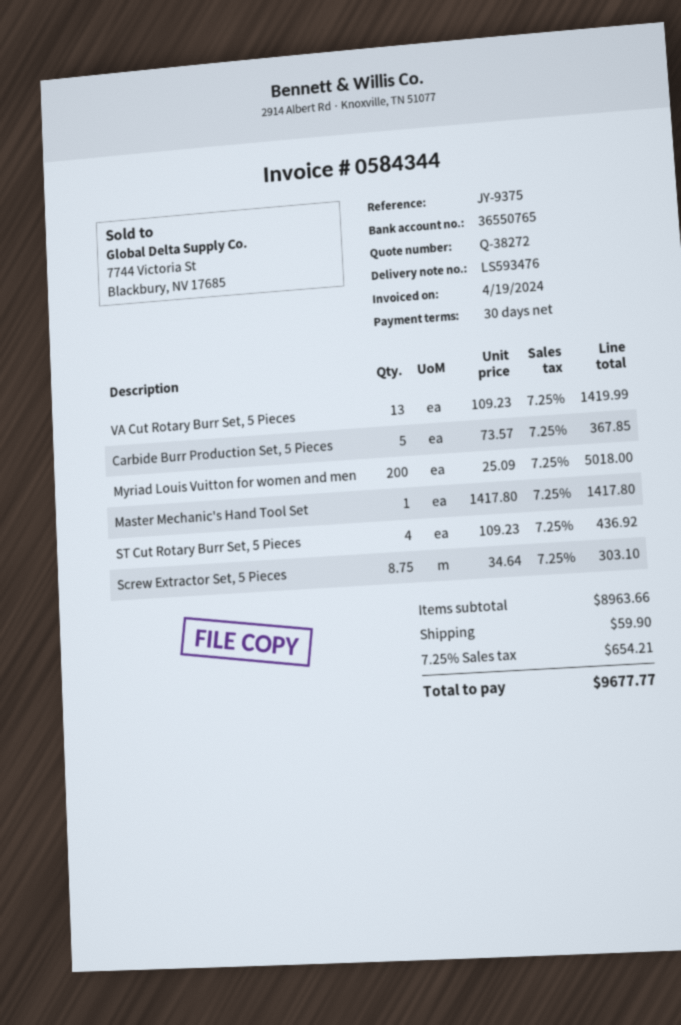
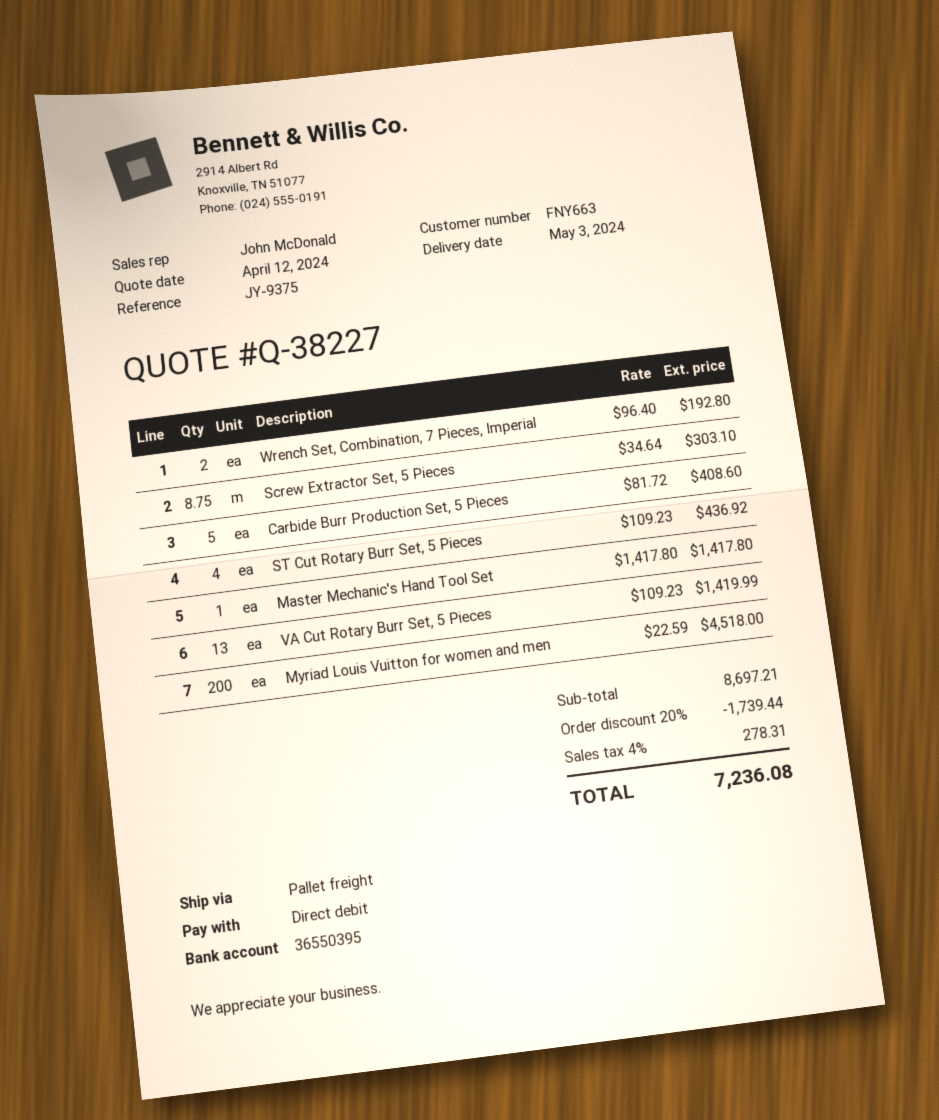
quote number: Q-38272 -> Q-38227
bank account: 36550765 -> 36550395
Carbide Burr Production Set, 5 Pieces: 5 x 73.57 = 367.85 -> 5 x 81.72 = 408.60
Myriad Louis Vuitton for women and men: 200 x 25.09 = 5018.00 -> 200 x 22.59 = 4518.00
Wrench Set, Combination, 7 Pieces, Imperial: none -> 2 x 96.40 = 192.80
subtotal: 8963.66 -> 8697.21
discount: none -> 20% = 1739.44
shipping: 59.90 -> none
tax: 7.25% = 654.21 -> 4% = 278.31
total: 9677.77 -> 7236.08

